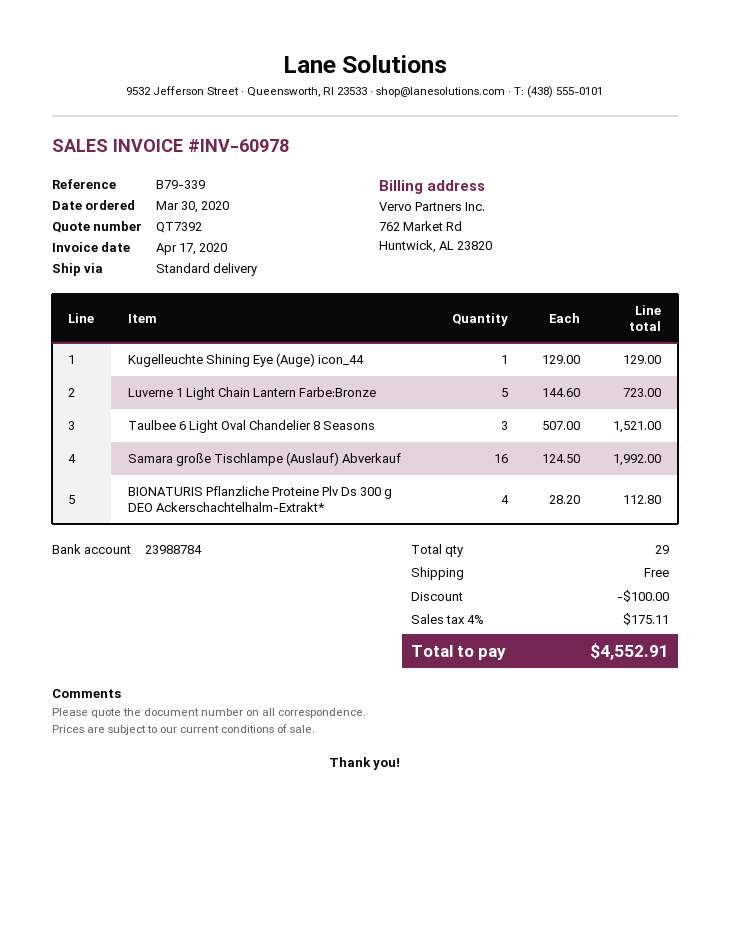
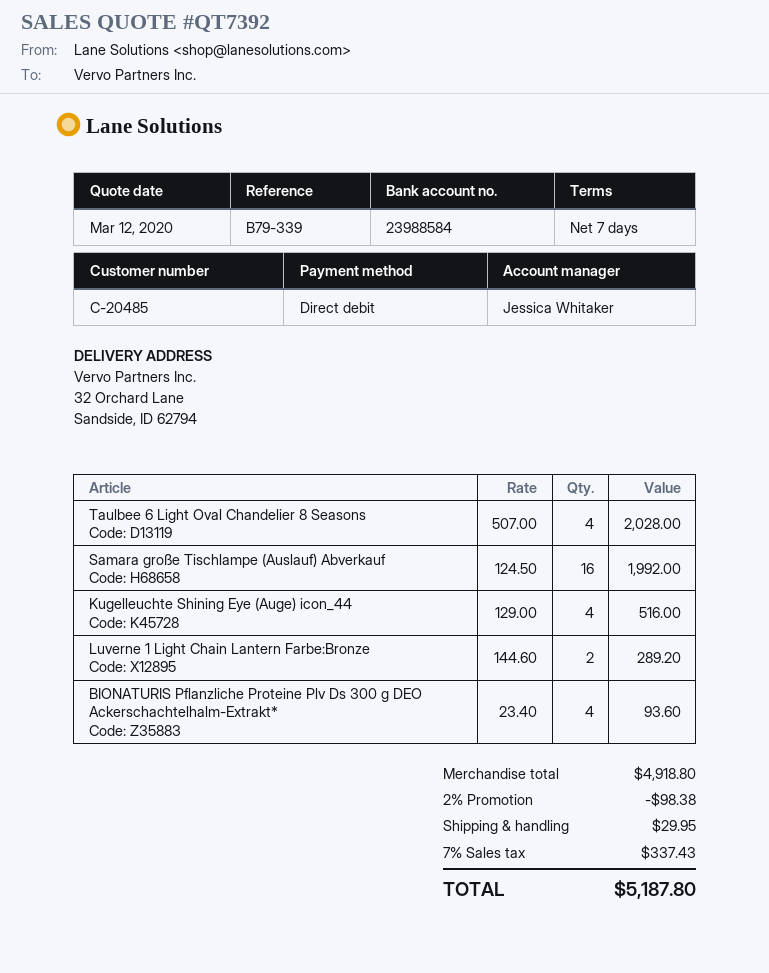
bank account: 23988784 -> 23988584
Kugelleuchte Shining Eye (Auge) icon_44: 1 x 129.00 = 129.00 -> 4 x 129.00 = 516.00
Luverne 1 Light Chain Lantern Farbe:Bronze: 5 x 144.60 = 723.00 -> 2 x 144.60 = 289.20
Taulbee 6 Light Oval Chandelier 8 Seasons: 3 x 507.00 = 1521.00 -> 4 x 507.00 = 2028.00
BIONATURIS Pflanzliche Proteine Plv Ds 300 g DEO Ackerschachtelhalm-Extrakt*: 4 x 28.20 = 112.80 -> 4 x 23.40 = 93.60
discount: 100.00 -> 98.38
shipping: 0.00 -> 29.95
tax: 4% = 175.11 -> 7% = 337.43
total: 4552.91 -> 5187.80

